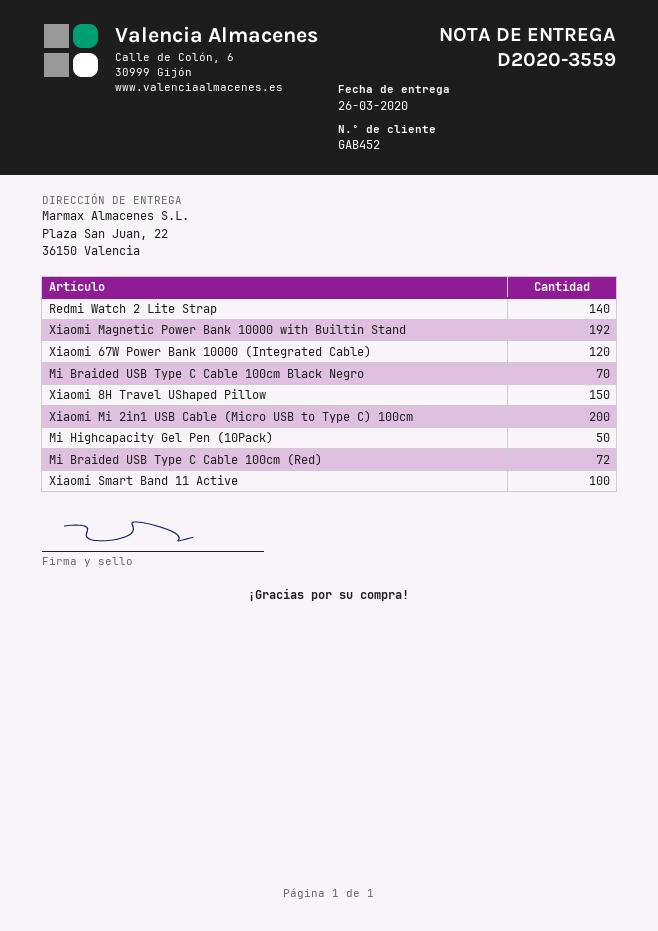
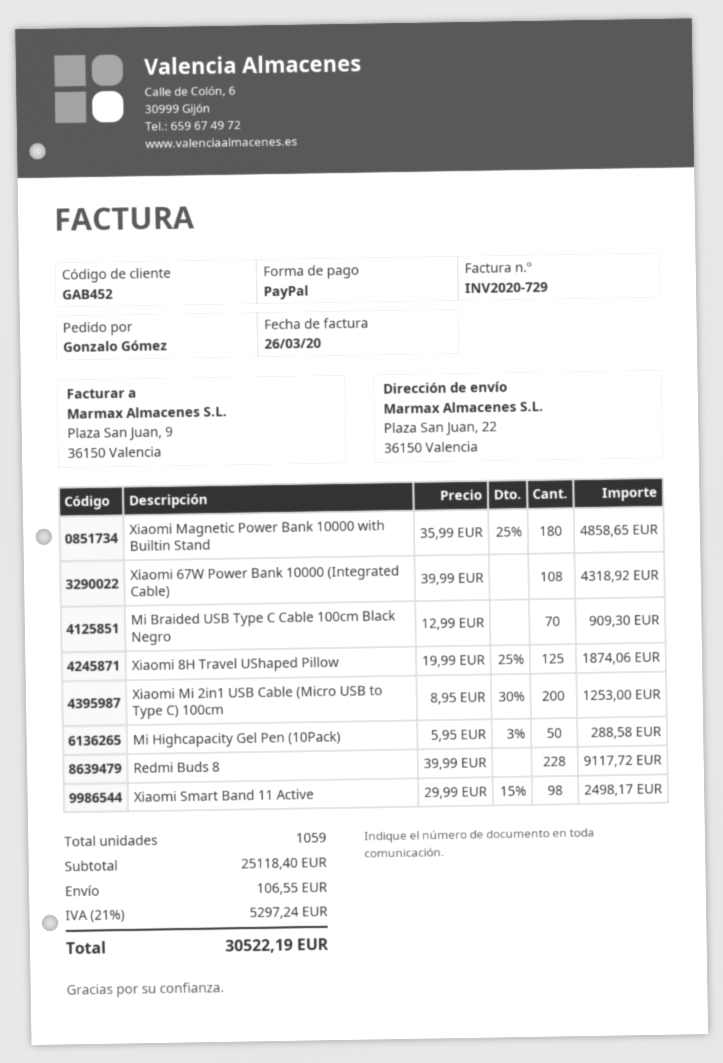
Redmi Watch 2 Lite Strap: 140 -> none
Xiaomi Magnetic Power Bank 10000 with Builtin Stand: 192 -> 180
Xiaomi 67W Power Bank 10000 (Integrated Cable): 120 -> 108
Xiaomi 8H Travel UShaped Pillow: 150 -> 125
Mi Braided USB Type C Cable 100cm (Red): 72 -> none
Xiaomi Smart Band 11 Active: 100 -> 98
Redmi Buds 8: none -> 228

